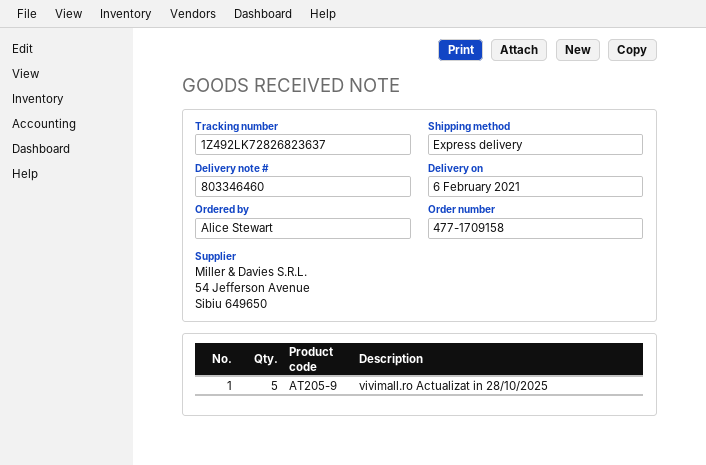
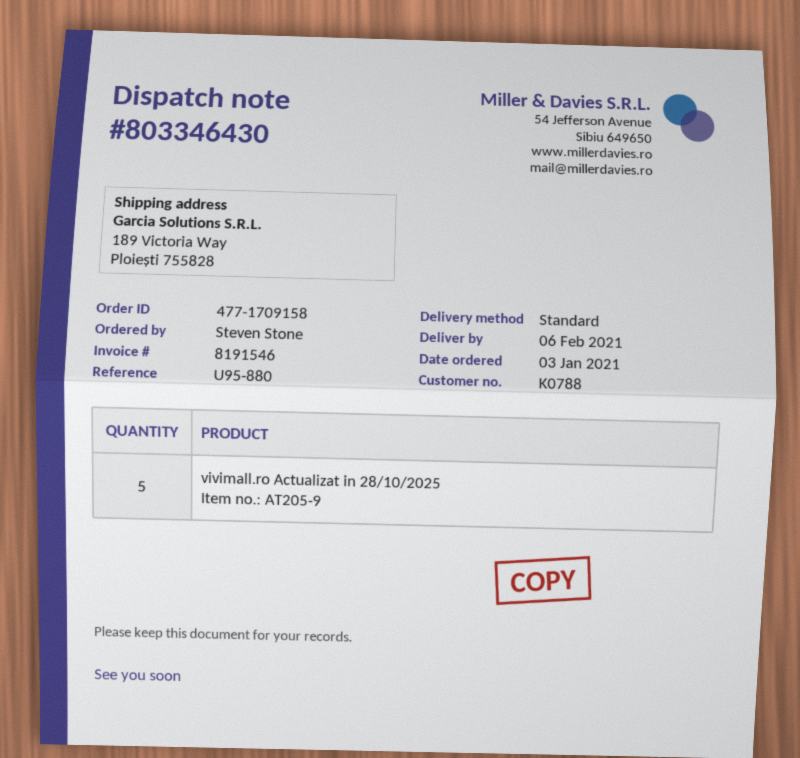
delivery note number: 803346460 -> 803346430
ordered by: Alice Stewart -> Steven Stone
shipping method: express -> standard

